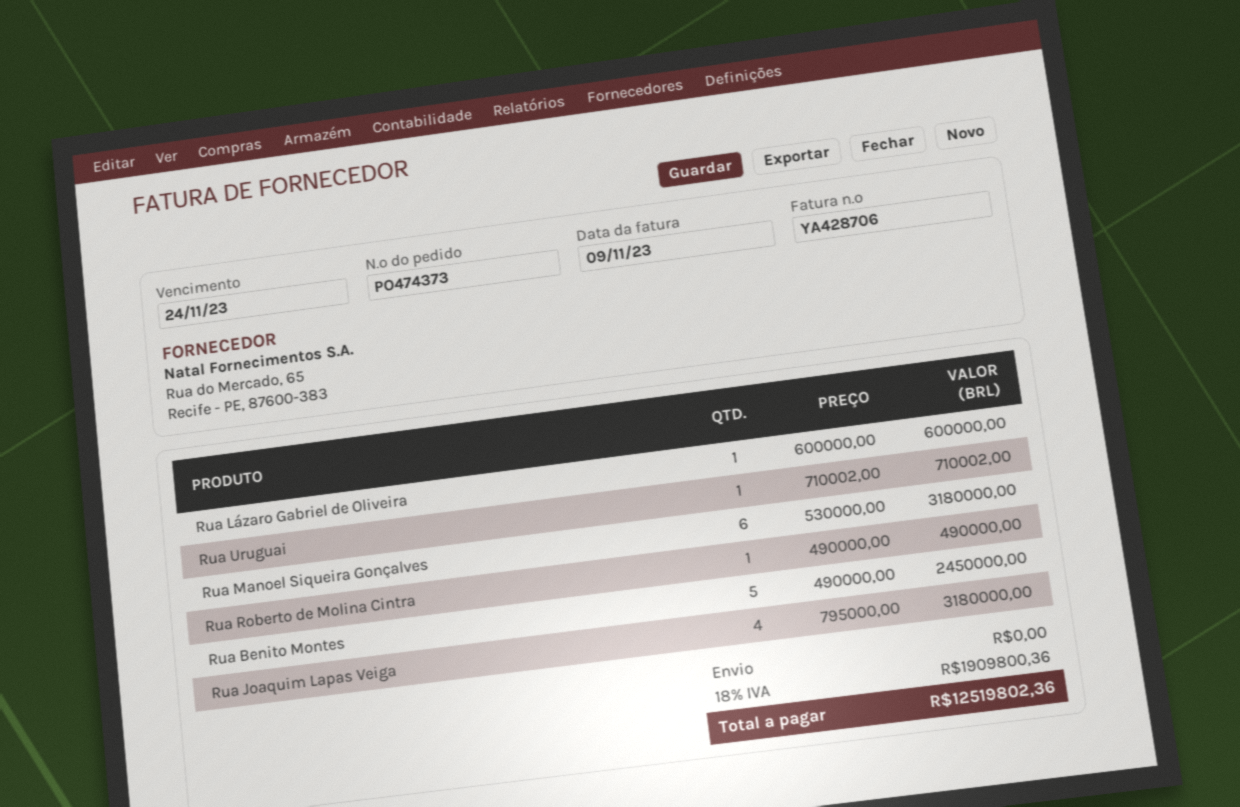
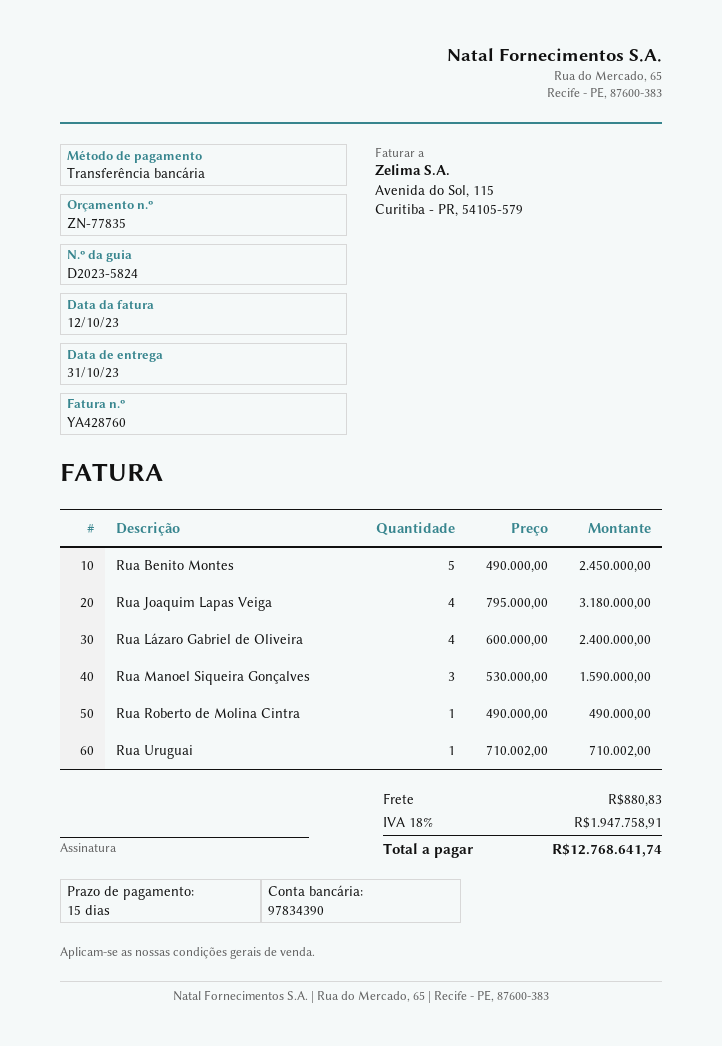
invoice number: YA428706 -> YA428760
invoice date: 2023-11-09 -> 2023-10-12
Rua Lázaro Gabriel de Oliveira: 1 x 600000.00 = 600000.00 -> 4 x 600000.00 = 2400000.00
Rua Manoel Siqueira Gonçalves: 6 x 530000.00 = 3180000.00 -> 3 x 530000.00 = 1590000.00
shipping: 0.00 -> 880.83
tax: 18% = 1909800.36 -> 18% = 1947758.91
total: 12519802.36 -> 12768641.74

